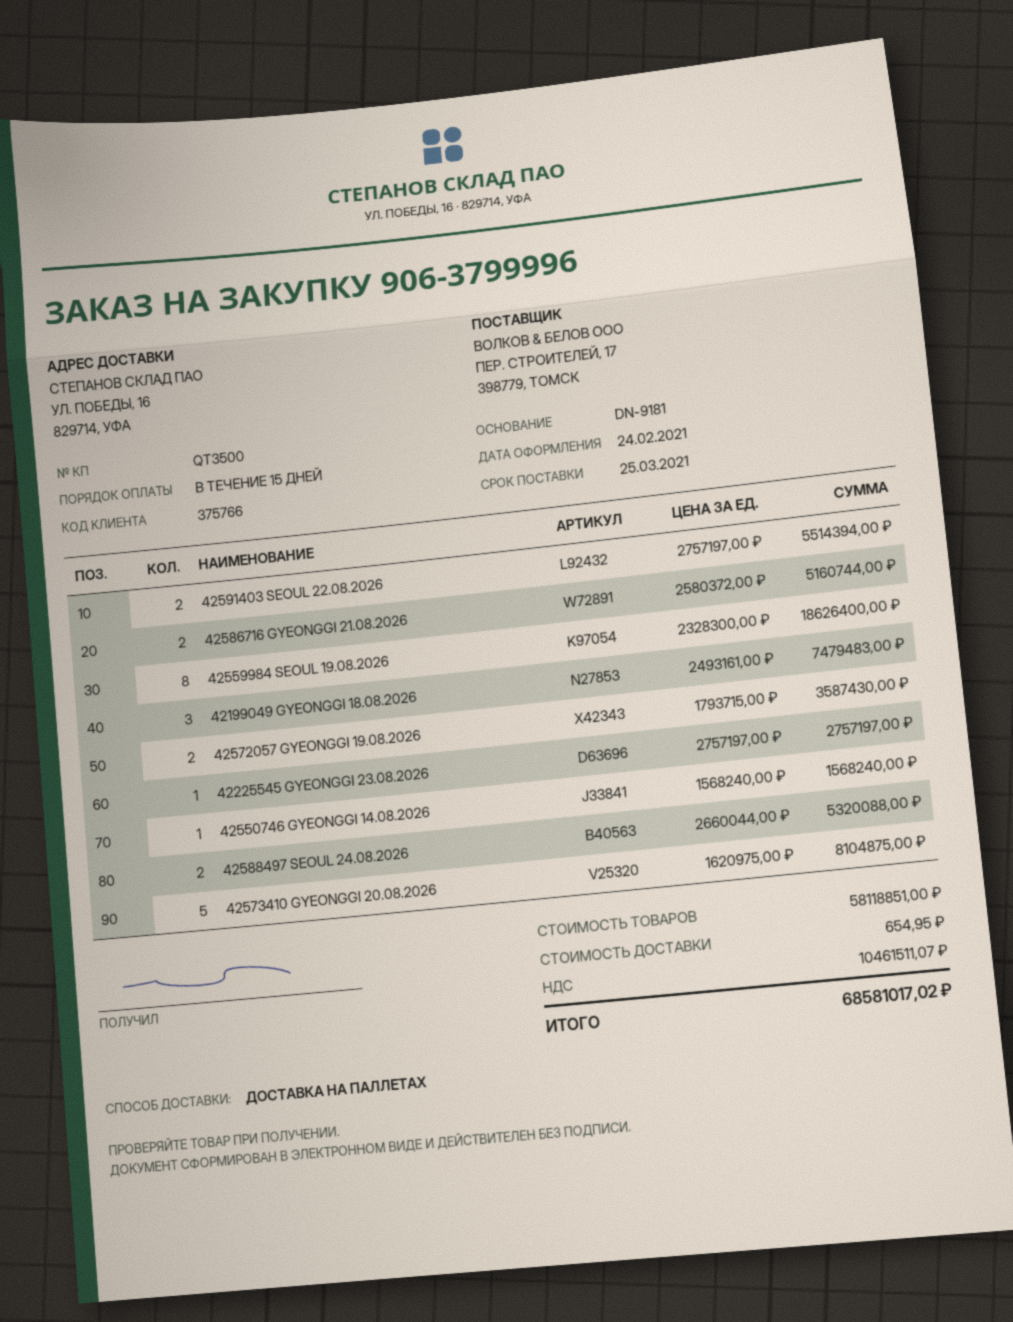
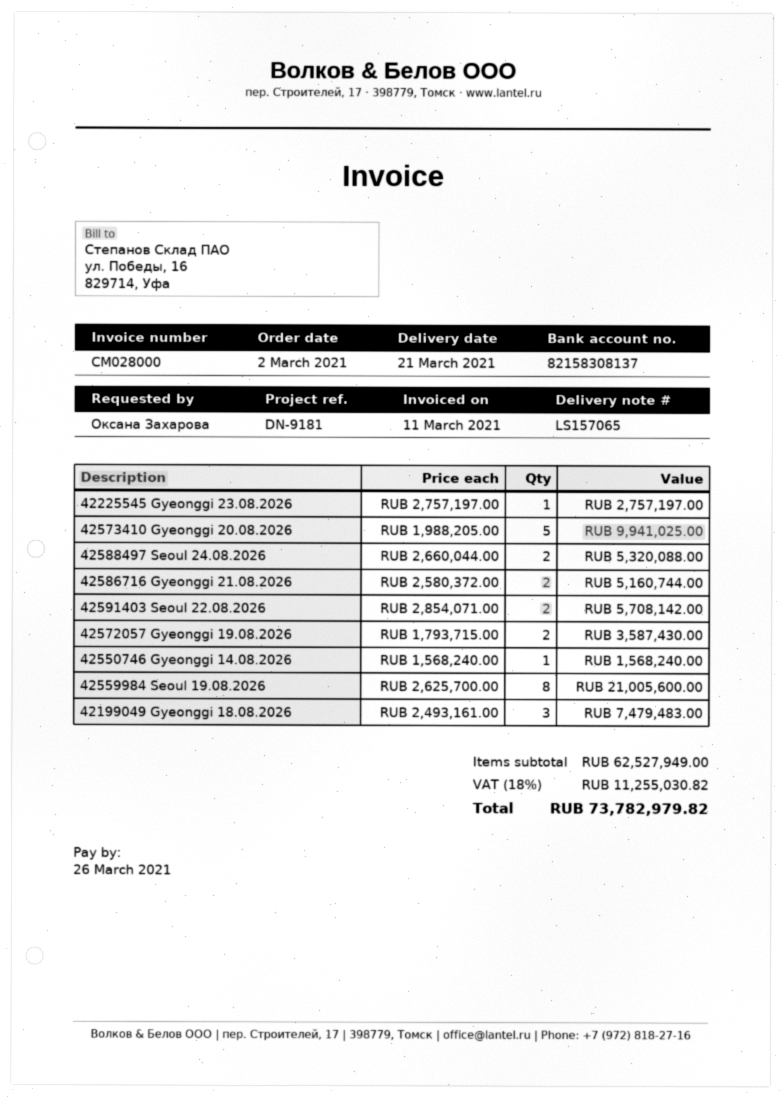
order date: 2021-02-24 -> 2021-03-02
delivery date: 2021-03-25 -> 2021-03-21
42591403 SEOUL 22.08.2026: 2 x 2757197.00 = 5514394.00 -> 2 x 2854071.00 = 5708142.00
42559984 SEOUL 19.08.2026: 8 x 2328300.00 = 18626400.00 -> 8 x 2625700.00 = 21005600.00
42573410 GYEONGGI 20.08.2026: 5 x 1620975.00 = 8104875.00 -> 5 x 1988205.00 = 9941025.00
subtotal: 58118851.00 -> 62527949.00
shipping: 654.95 -> none
tax: 10461511.07 -> 11255030.82
total: 68581017.02 -> 73782979.82

